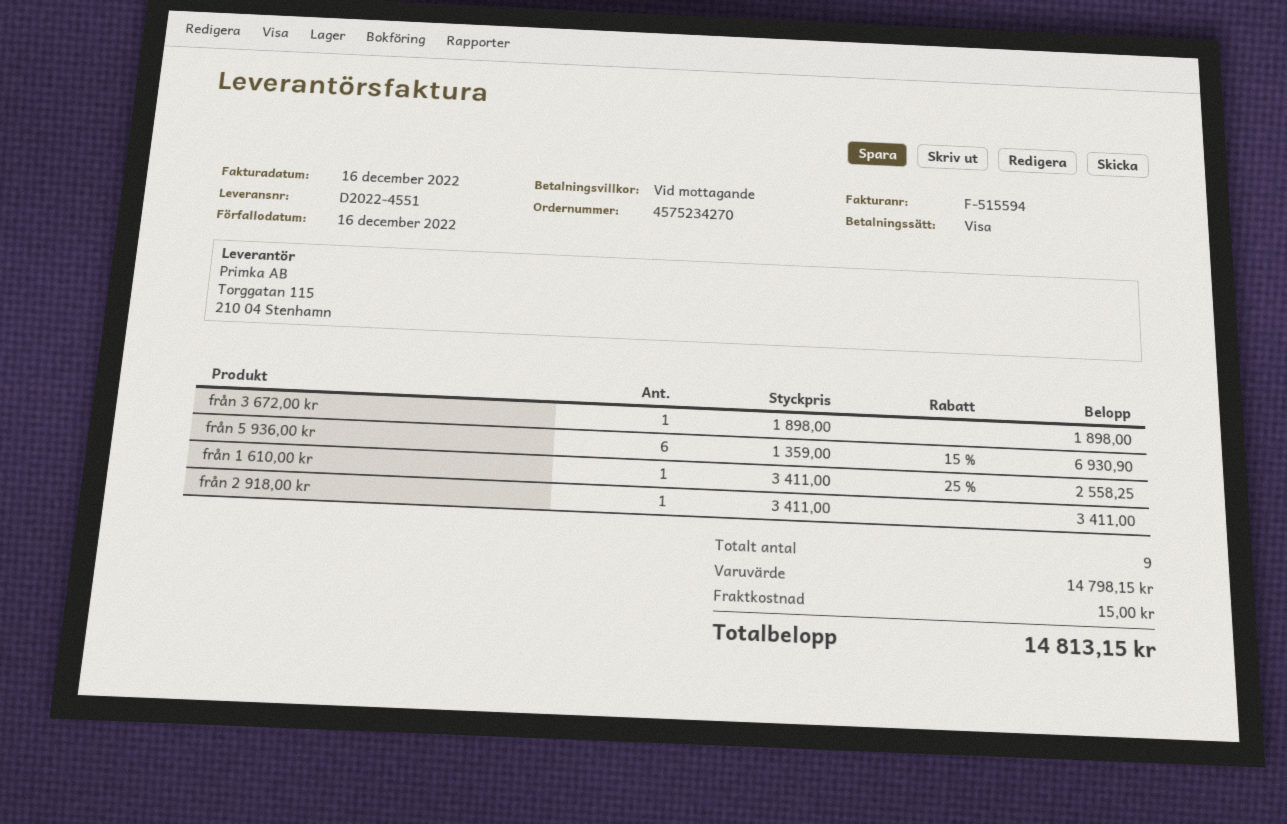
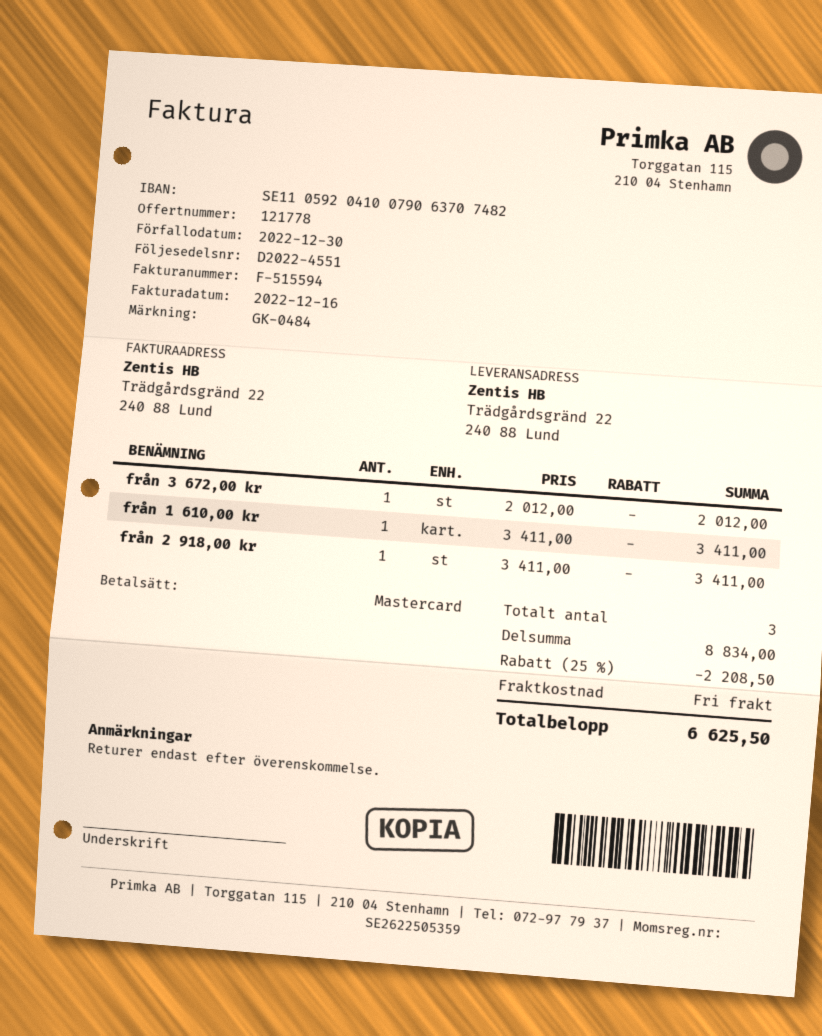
due date: 2022-12-16 -> 2022-12-30
payment method: Visa -> Mastercard
från 3 672,00 kr: 1 x 1898.00 = 1898.00 -> 1 x 2012.00 = 2012.00
från 5 936,00 kr: 6 x 1359.00 - 15% = 6930.90 -> none
från 1 610,00 kr: 1 x 3411.00 - 25% = 2558.25 -> 1 x 3411.00 = 3411.00
total quantity: 9 -> 3
subtotal: 14798.15 -> 8834.00
discount: none -> 25% = 2208.50
shipping: 15.00 -> 0.00
total: 14813.15 -> 6625.50

